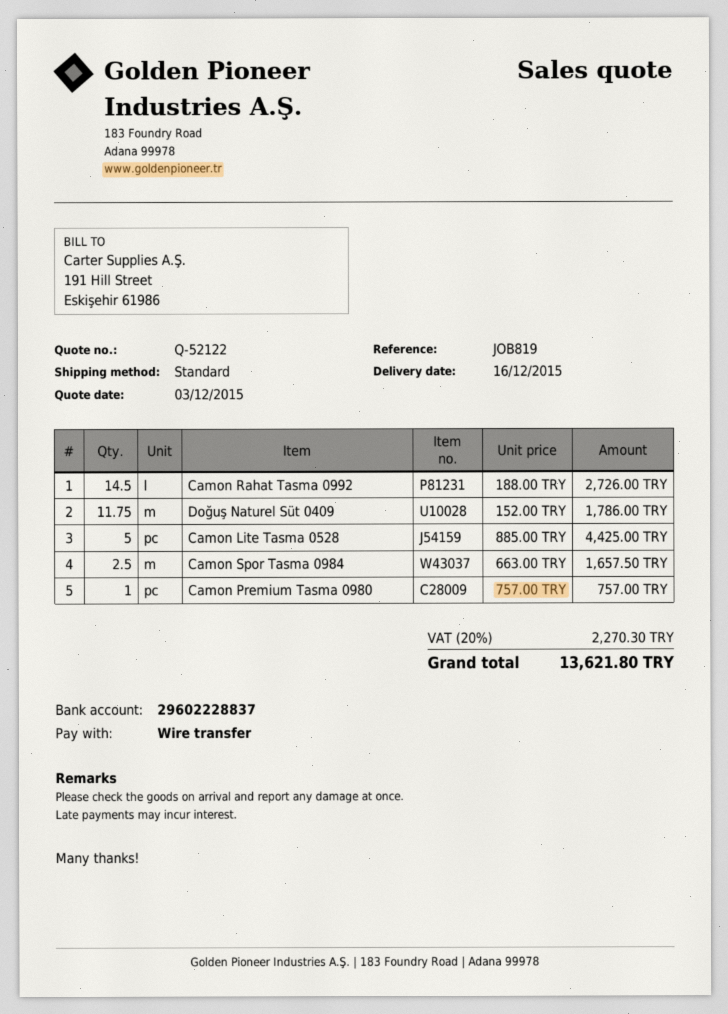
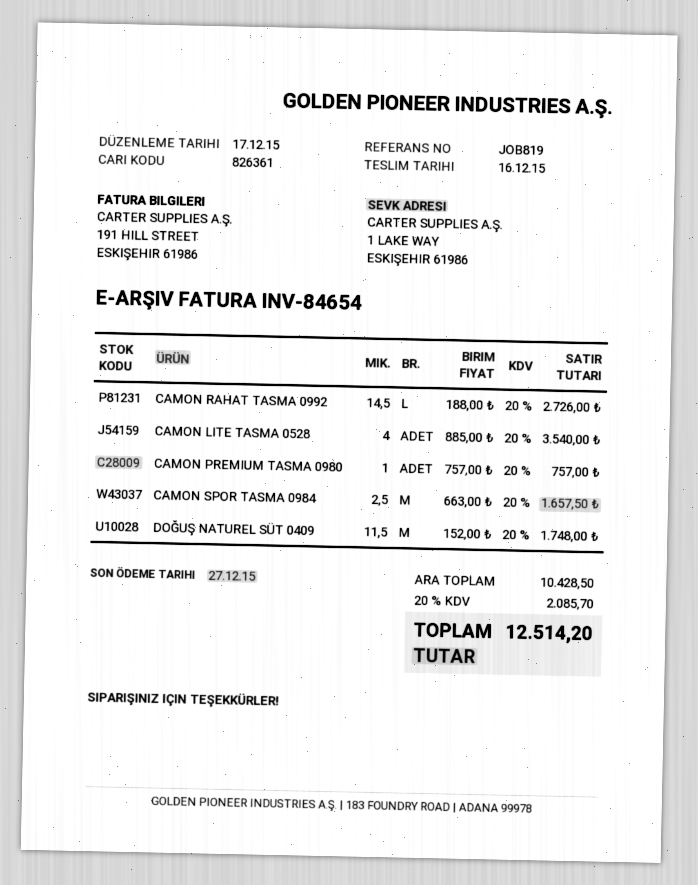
Doğuş Naturel Süt 0409: 11.75 x 152.00 = 1786.00 -> 11.5 x 152.00 = 1748.00
Camon Lite Tasma 0528: 5 x 885.00 = 4425.00 -> 4 x 885.00 = 3540.00
tax: 20% = 2270.30 -> 20% = 2085.70
total: 13621.80 -> 12514.20

